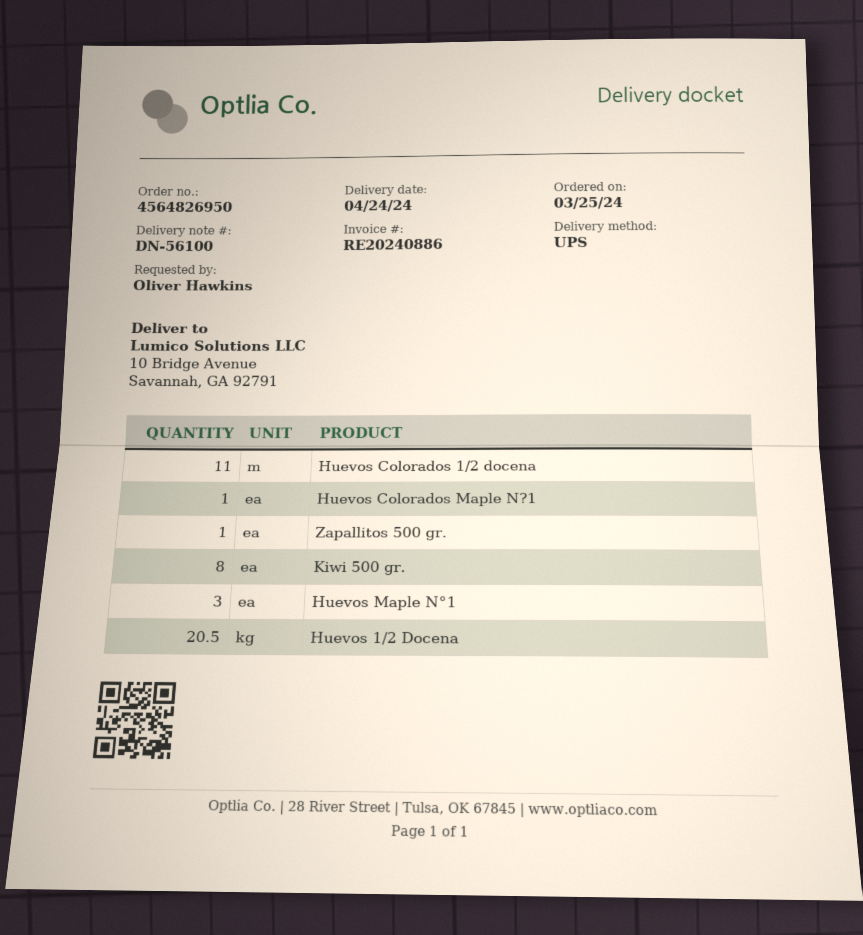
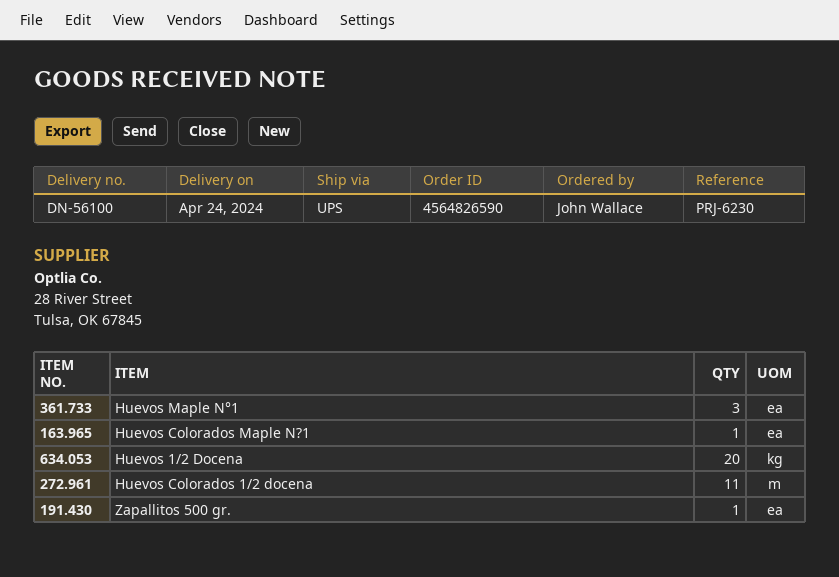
order number: 4564826950 -> 4564826590
ordered by: Oliver Hawkins -> John Wallace
Kiwi 500 gr.: 8 -> none
Huevos 1/2 Docena: 20.5 -> 20

